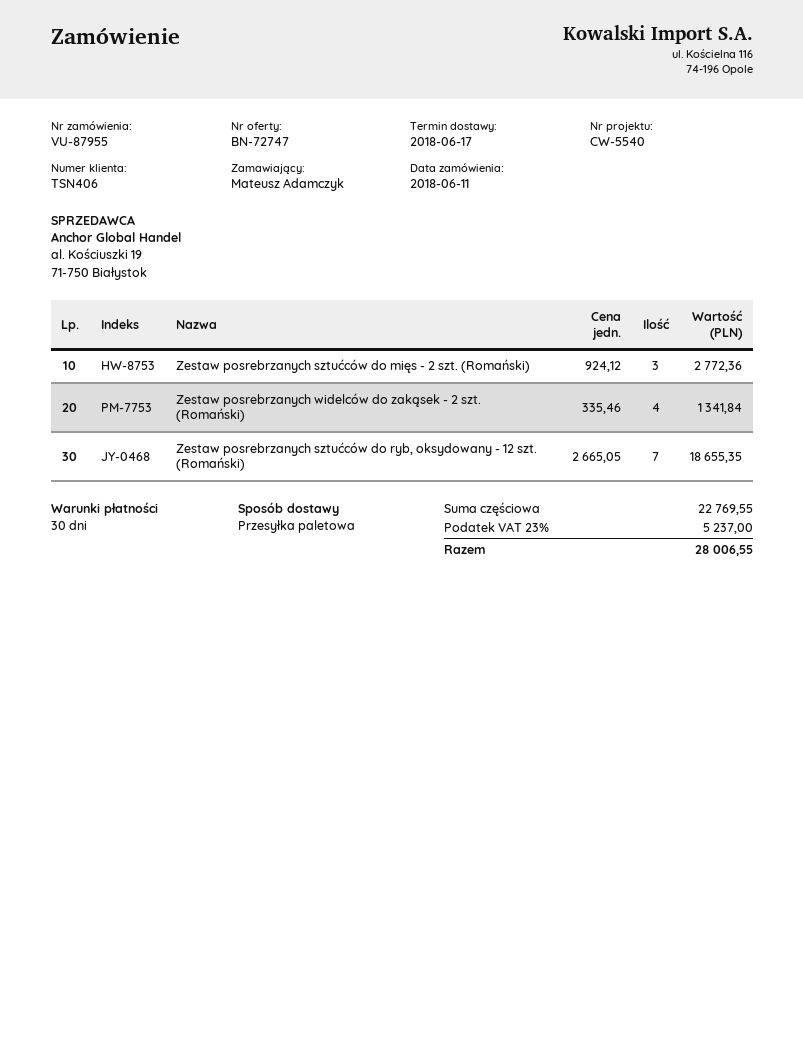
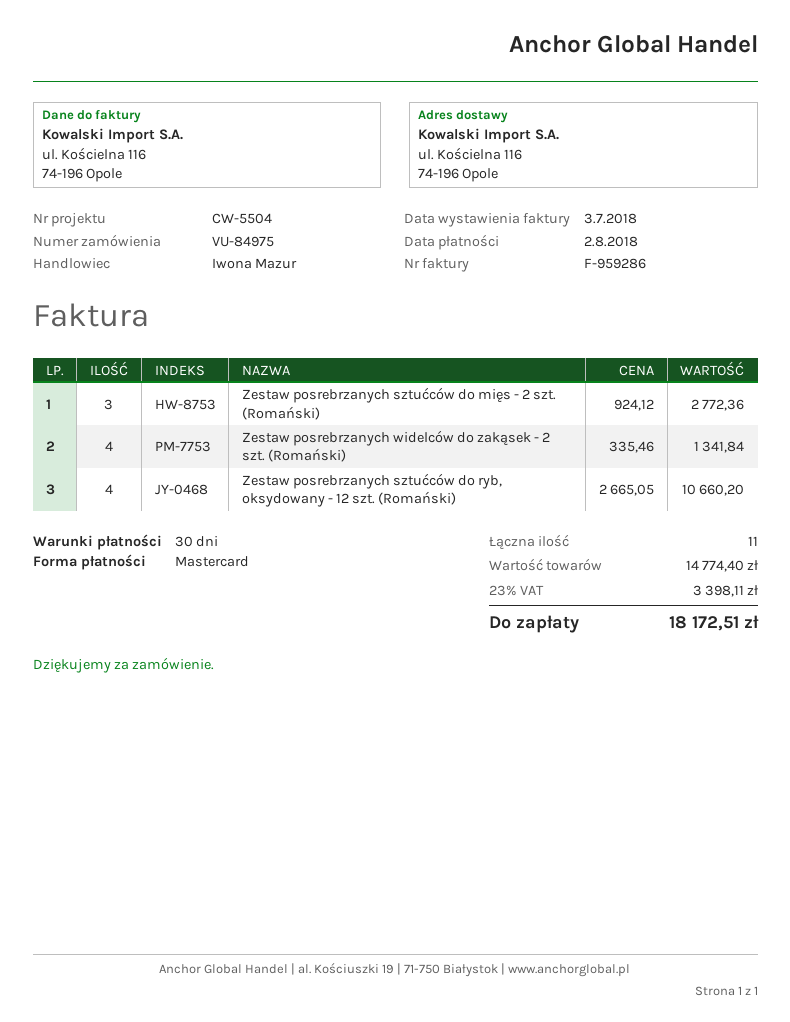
order number: VU-87955 -> VU-84975
reference: CW-5540 -> CW-5504
Zestaw posrebrzanych sztućców do ryb, oksydowany - 12 szt. (Romański): 7 x 2665.05 = 18655.35 -> 4 x 2665.05 = 10660.20
subtotal: 22769.55 -> 14774.40
tax: 23% = 5237.00 -> 23% = 3398.11
total: 28006.55 -> 18172.51

